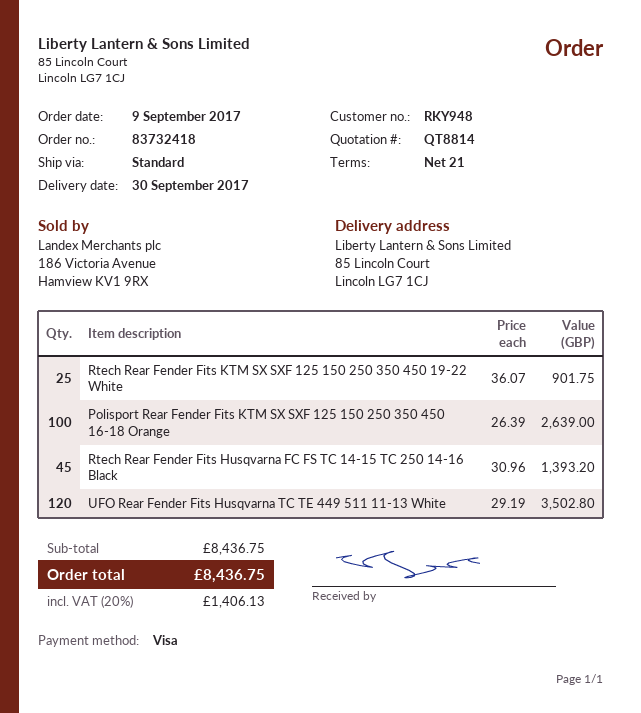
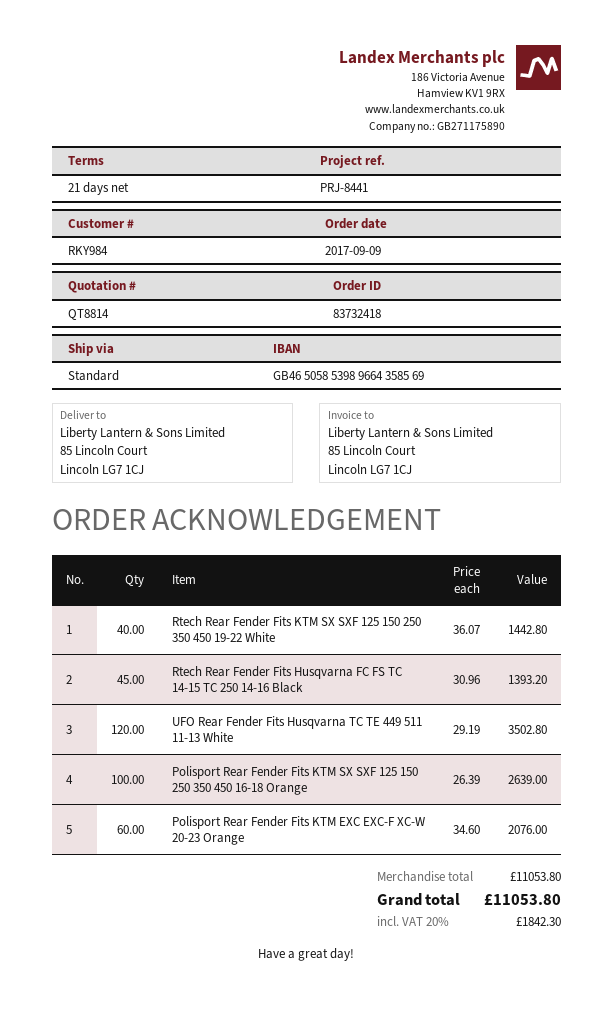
customer number: RKY948 -> RKY984
Rtech Rear Fender Fits KTM SX SXF 125 150 250 350 450 19-22 White: 25 x 36.07 = 901.75 -> 40 x 36.07 = 1442.80
Polisport Rear Fender Fits KTM EXC EXC-F XC-W 20-23 Orange: none -> 60 x 34.60 = 2076.00
subtotal: 8436.75 -> 11053.80
tax: 20% = 1406.13 -> 20% = 1842.30
total: 8436.75 -> 11053.80

